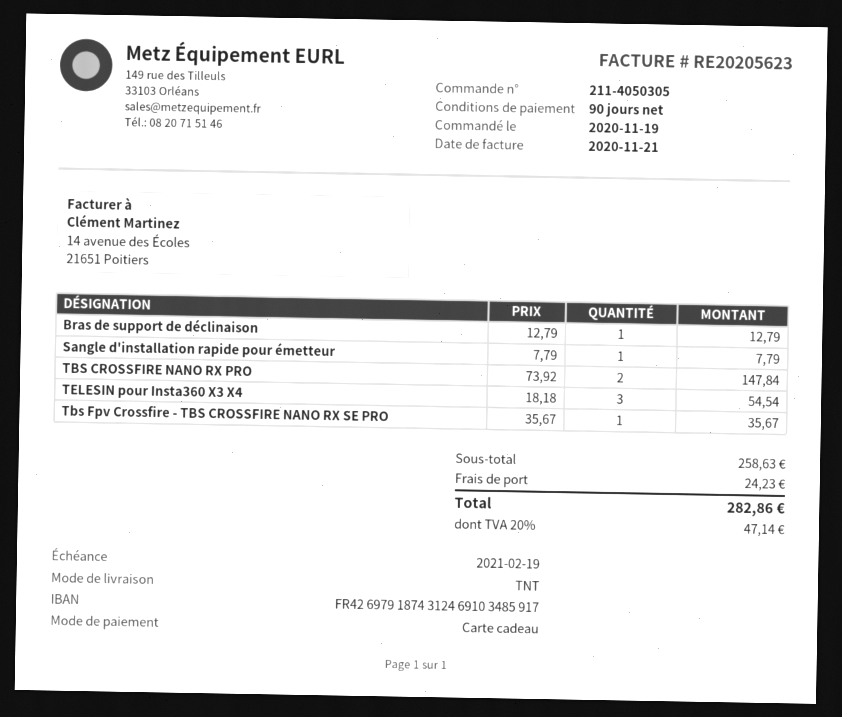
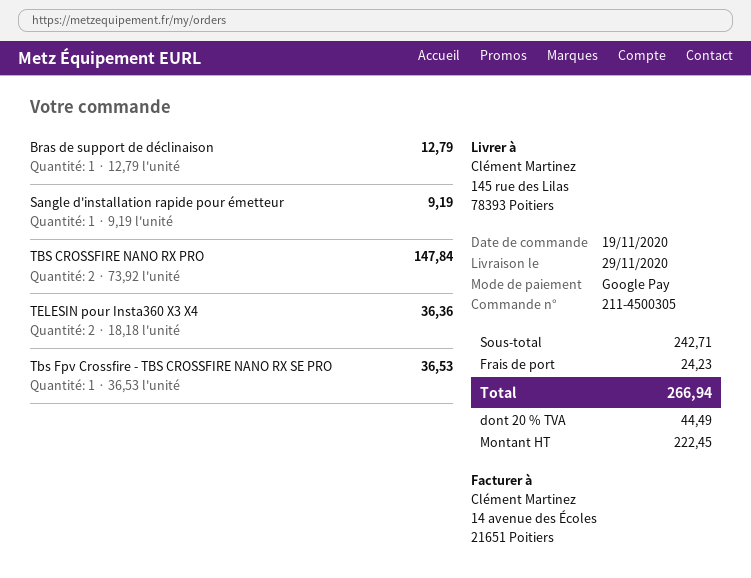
order number: 211-4050305 -> 211-4500305
payment method: gift card -> Google Pay
Sangle d'installation rapide pour émetteur: 1 x 7.79 = 7.79 -> 1 x 9.19 = 9.19
TELESIN pour Insta360 X3 X4: 3 x 18.18 = 54.54 -> 2 x 18.18 = 36.36
Tbs Fpv Crossfire - TBS CROSSFIRE NANO RX SE PRO: 1 x 35.67 = 35.67 -> 1 x 36.53 = 36.53
subtotal: 258.63 -> 242.71
tax: 20% = 47.14 -> 20% = 44.49
total: 282.86 -> 266.94

